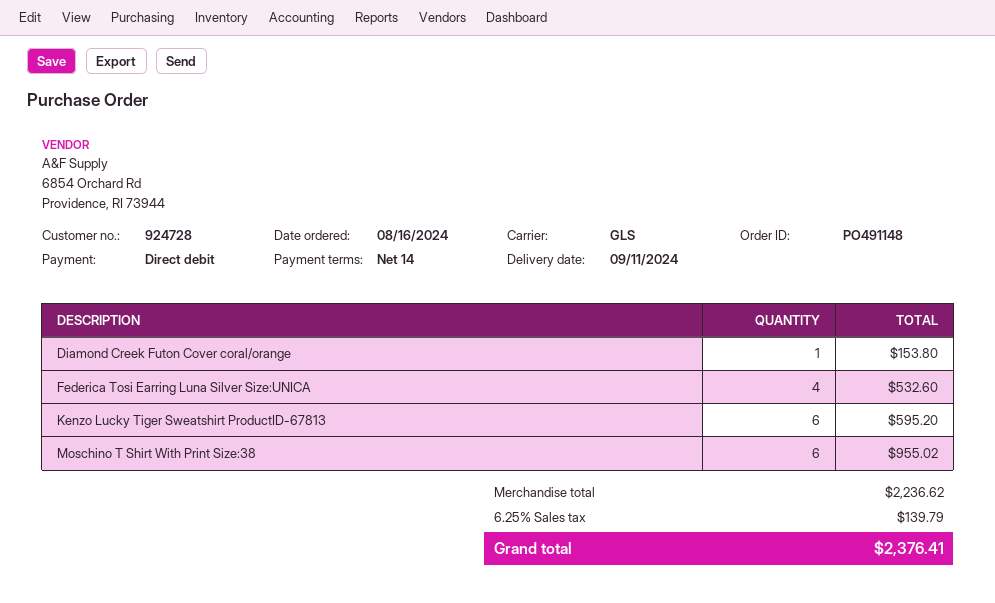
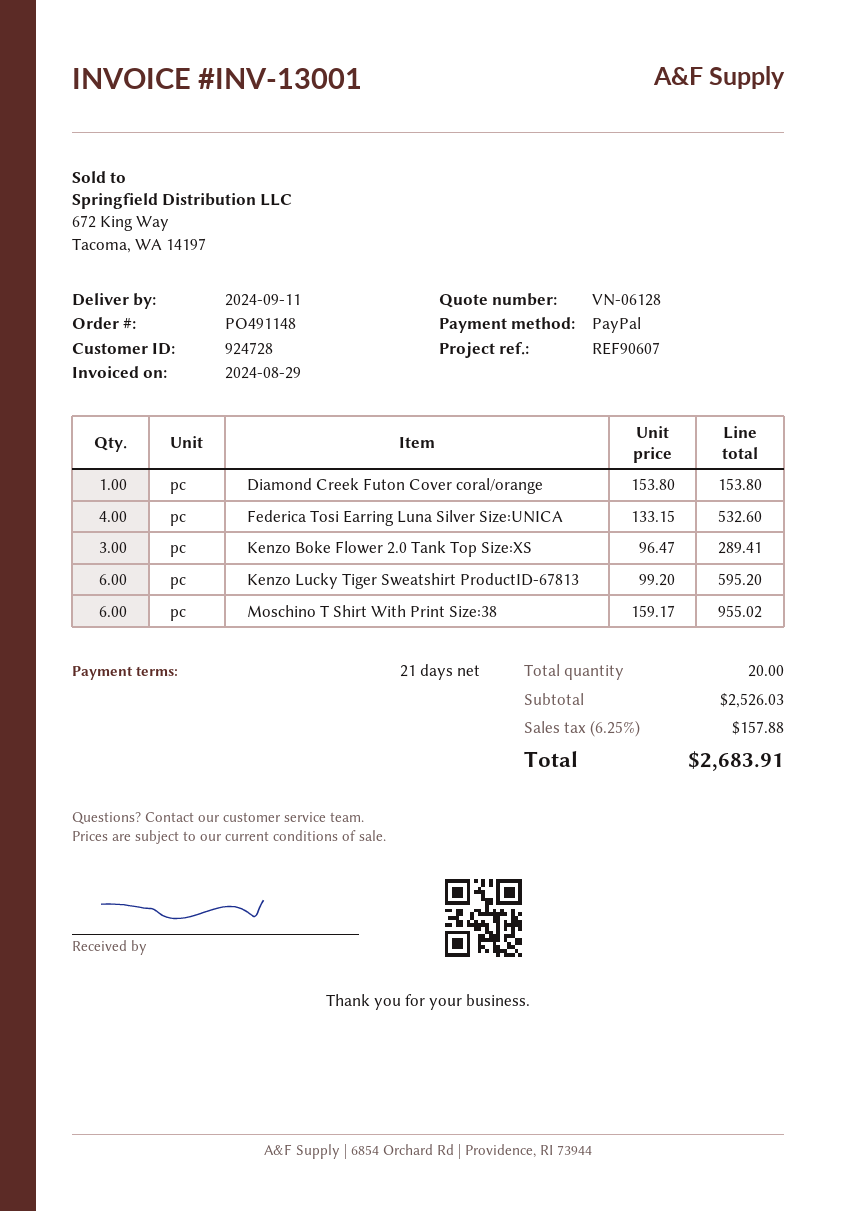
payment terms: 14 days -> 21 days
payment method: direct debit -> PayPal
Kenzo Boke Flower 2.0 Tank Top Size:XS: none -> 3 for 289.41
subtotal: 2236.62 -> 2526.03
tax: 6.25% = 139.79 -> 6.25% = 157.88
total: 2376.41 -> 2683.91

